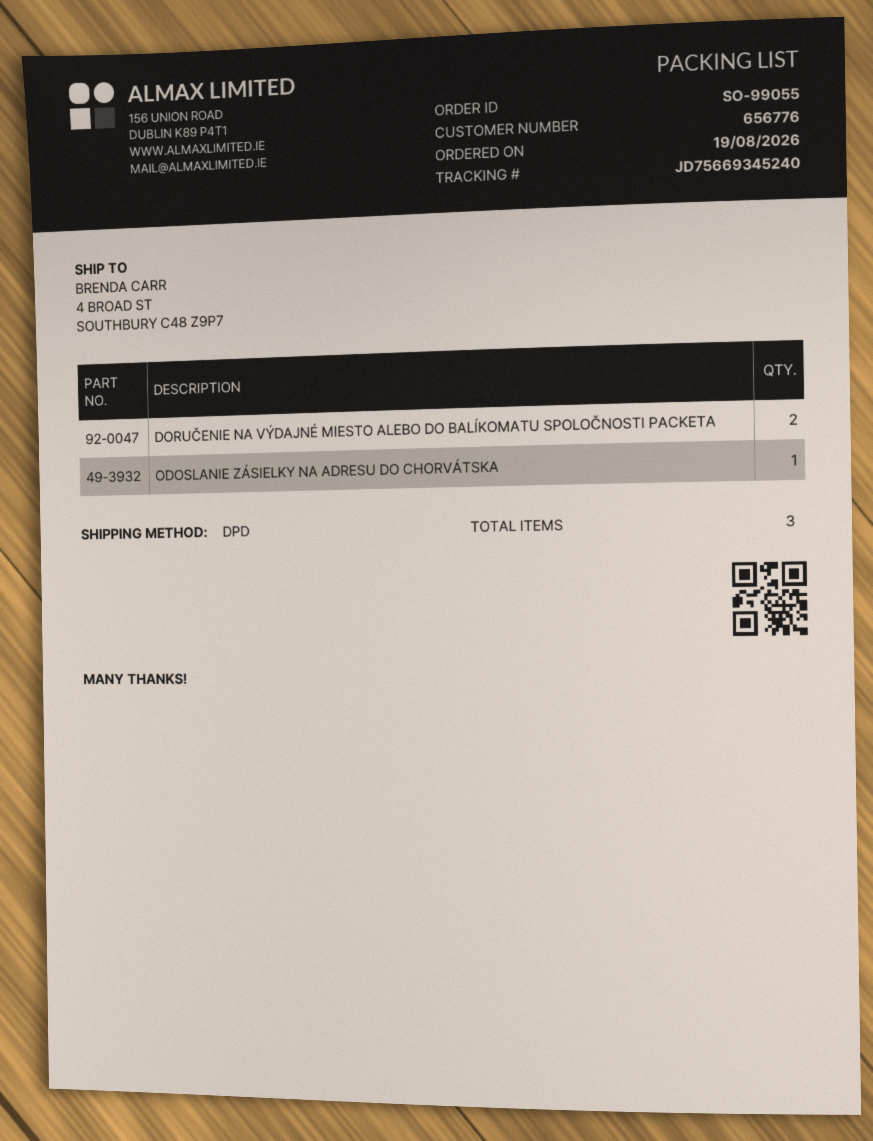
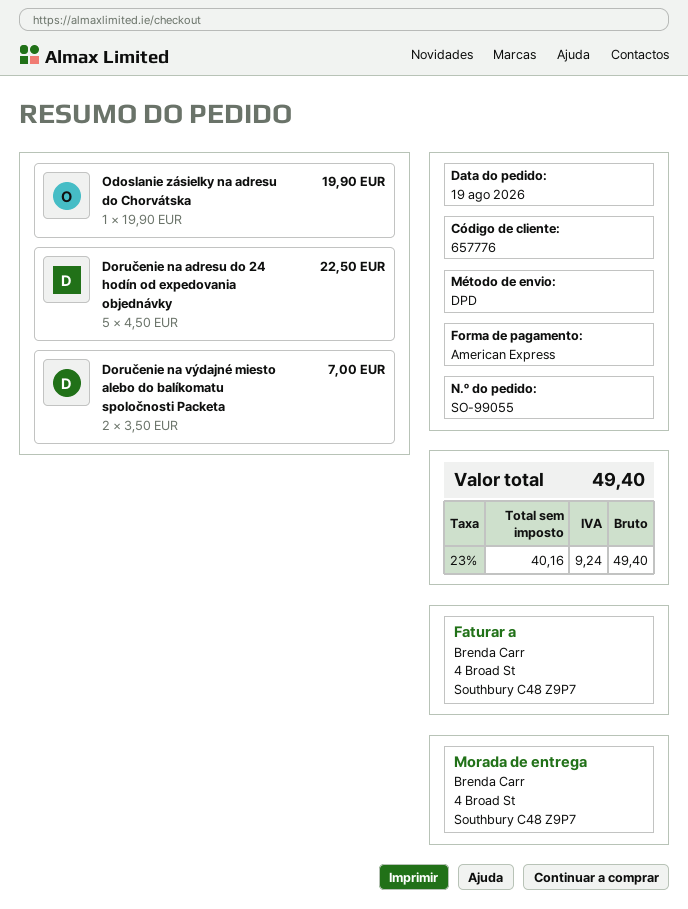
customer number: 656776 -> 657776
Doručenie na adresu do 24 hodín od expedovania objednávky: none -> 5

